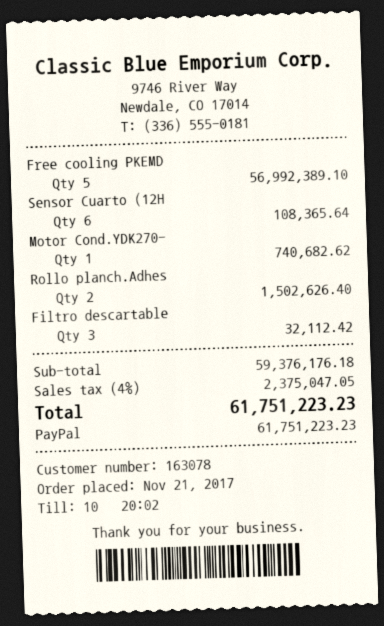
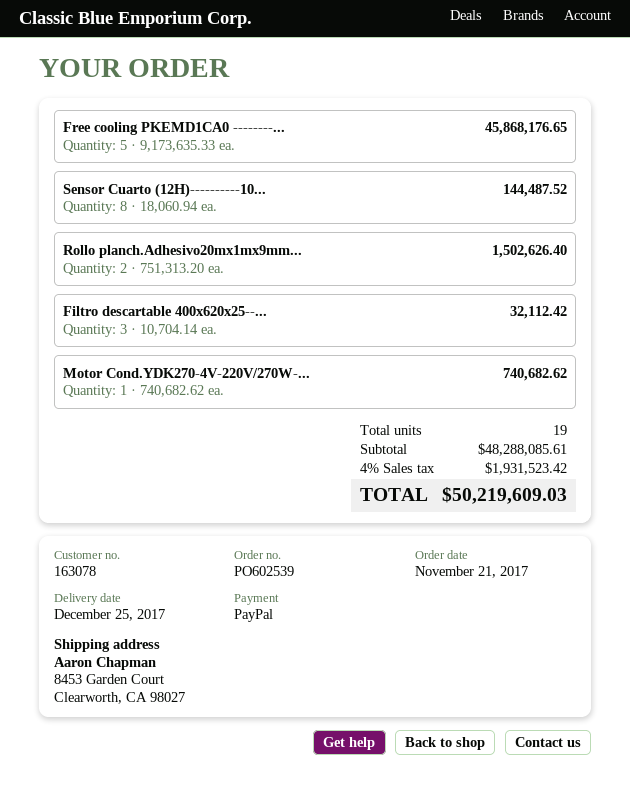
Free cooling PKEMD: 5 for 56992389.10 -> 5 for 45868176.65
Sensor Cuarto (12H: 6 for 108365.64 -> 8 for 144487.52
subtotal: 59376176.18 -> 48288085.61
tax: 4% = 2375047.05 -> 4% = 1931523.42
total: 61751223.23 -> 50219609.03

